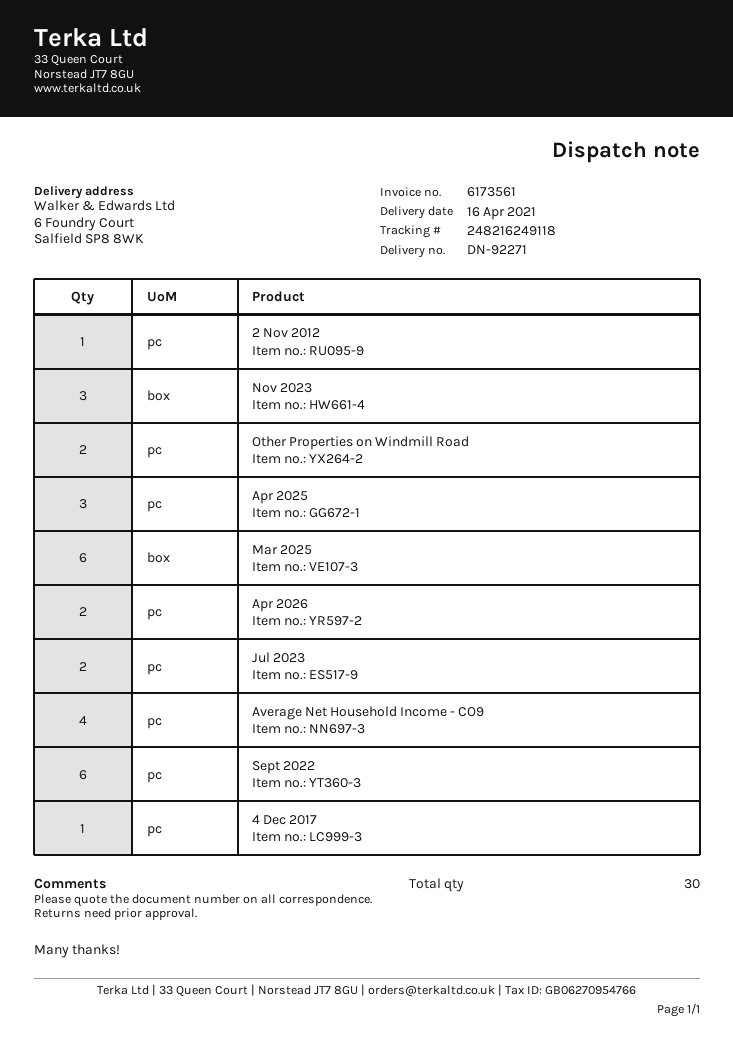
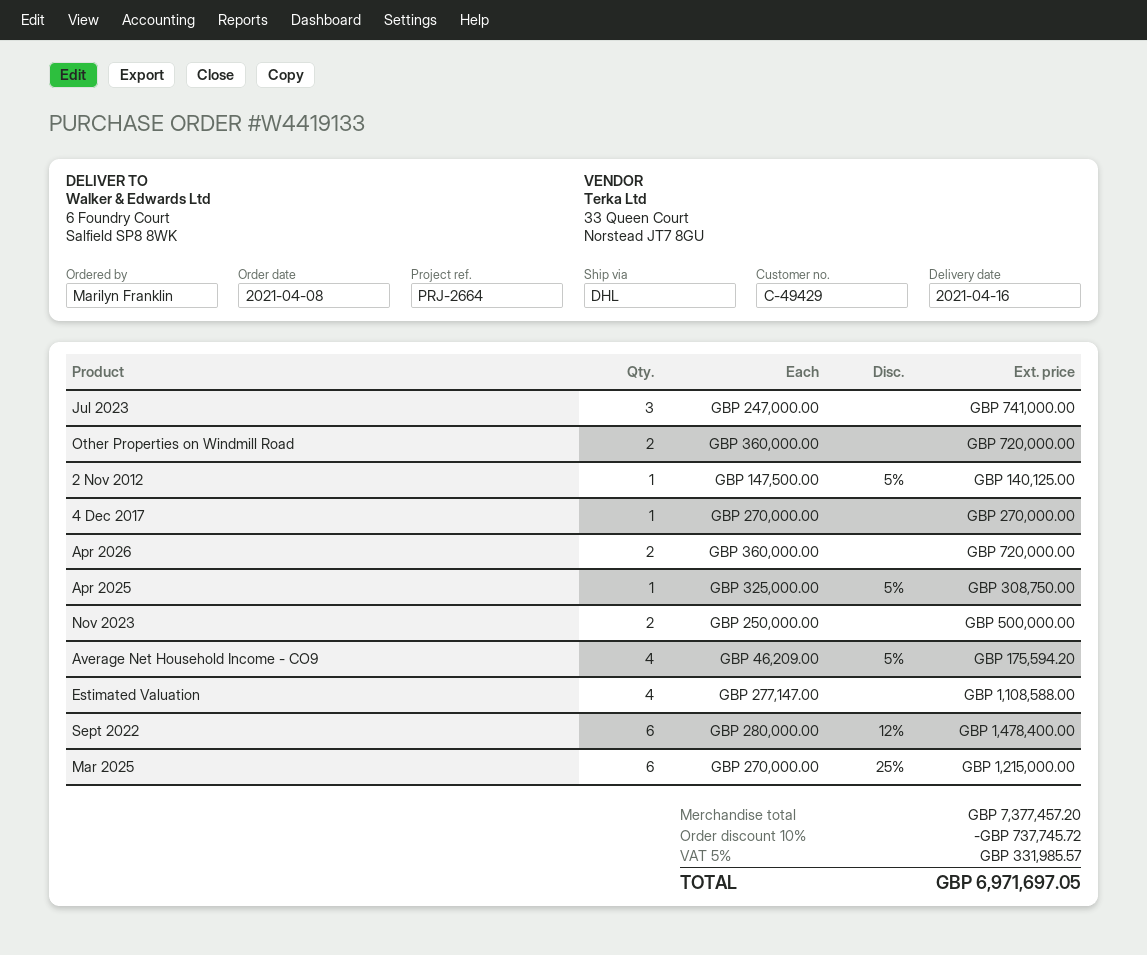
Nov 2023: 3 -> 2
Apr 2025: 3 -> 1
Jul 2023: 2 -> 3
Estimated Valuation: none -> 4

